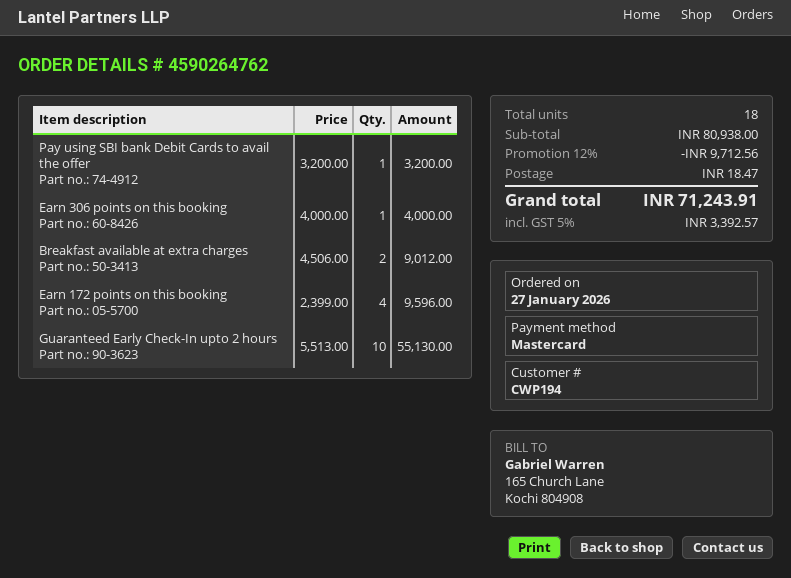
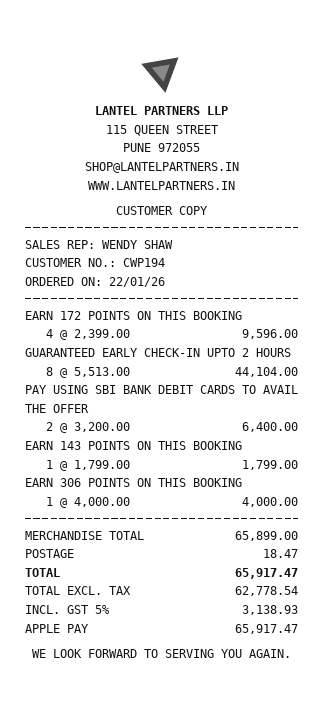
order date: 2026-01-27 -> 2026-01-22
payment method: Mastercard -> Apple Pay
Pay using SBI bank Debit Cards to avail the offer: 1 x 3200.00 = 3200.00 -> 2 x 3200.00 = 6400.00
Breakfast available at extra charges: 2 x 4506.00 = 9012.00 -> none
Guaranteed Early Check-In upto 2 hours: 10 x 5513.00 = 55130.00 -> 8 x 5513.00 = 44104.00
EARN 143 POINTS ON THIS BOOKING: none -> 1 x 1799.00 = 1799.00
subtotal: 80938.00 -> 65899.00
discount: 12% = 9712.56 -> none
tax: 5% = 3392.57 -> 5% = 3138.93
total: 71243.91 -> 65917.47

